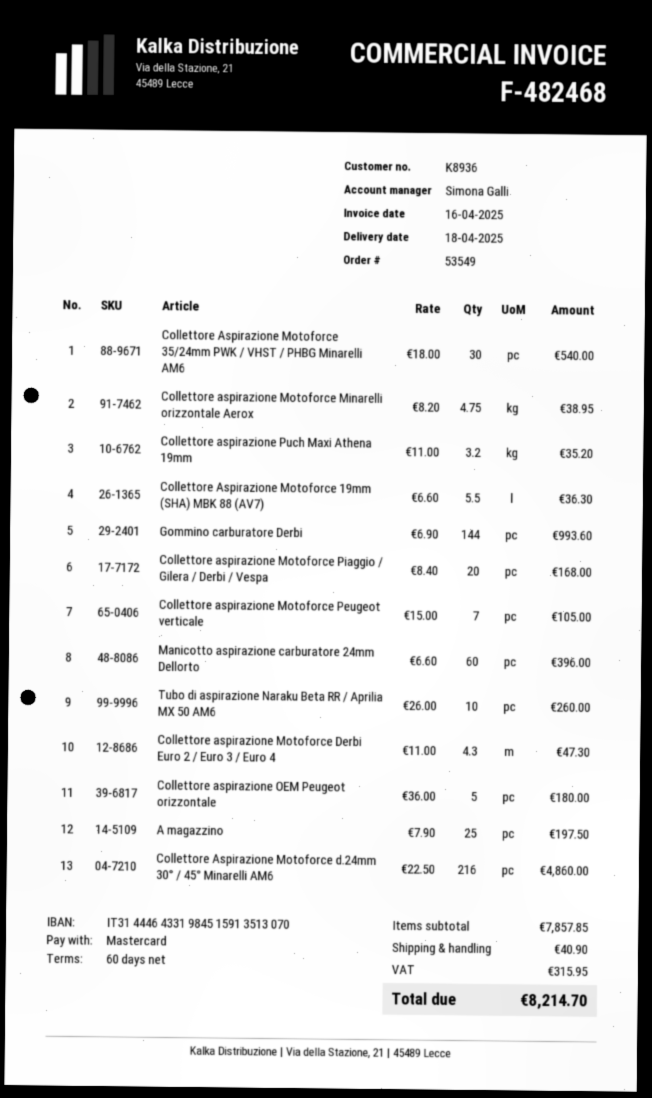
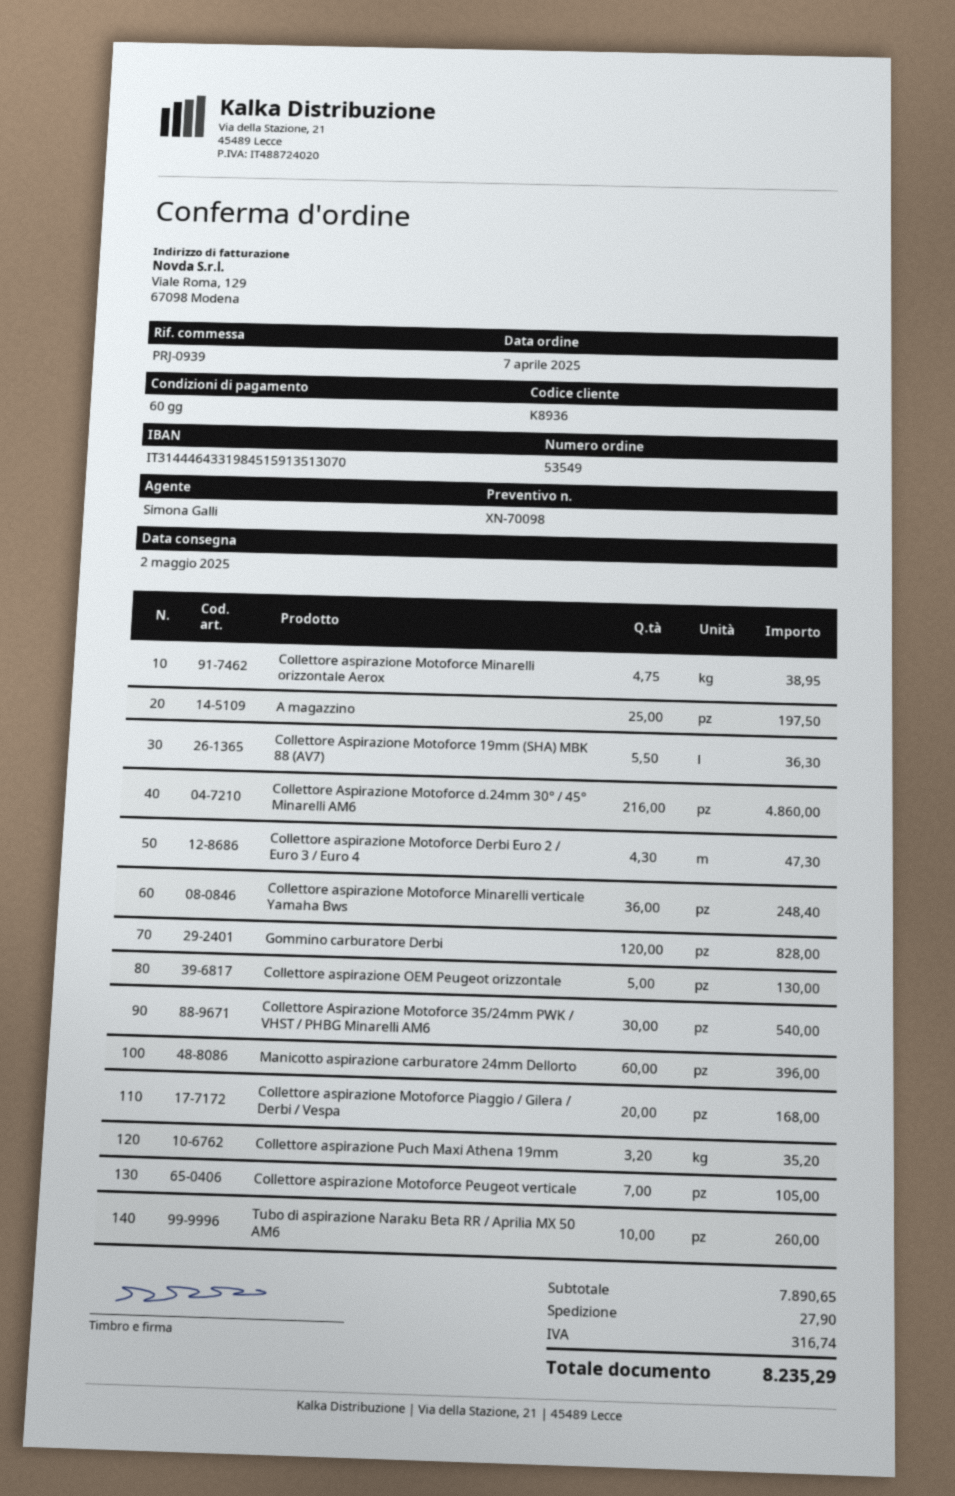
delivery date: 2025-04-18 -> 2025-05-02
Gommino carburatore Derbi: 144 for 993.60 -> 120 for 828.00
Collettore aspirazione OEM Peugeot orizzontale: 5 for 180.00 -> 5 for 130.00
Collettore aspirazione Motoforce Minarelli verticale Yamaha Bws: none -> 36 for 248.40
subtotal: 7857.85 -> 7890.65
shipping: 40.90 -> 27.90
tax: 315.95 -> 316.74
total: 8214.70 -> 8235.29

